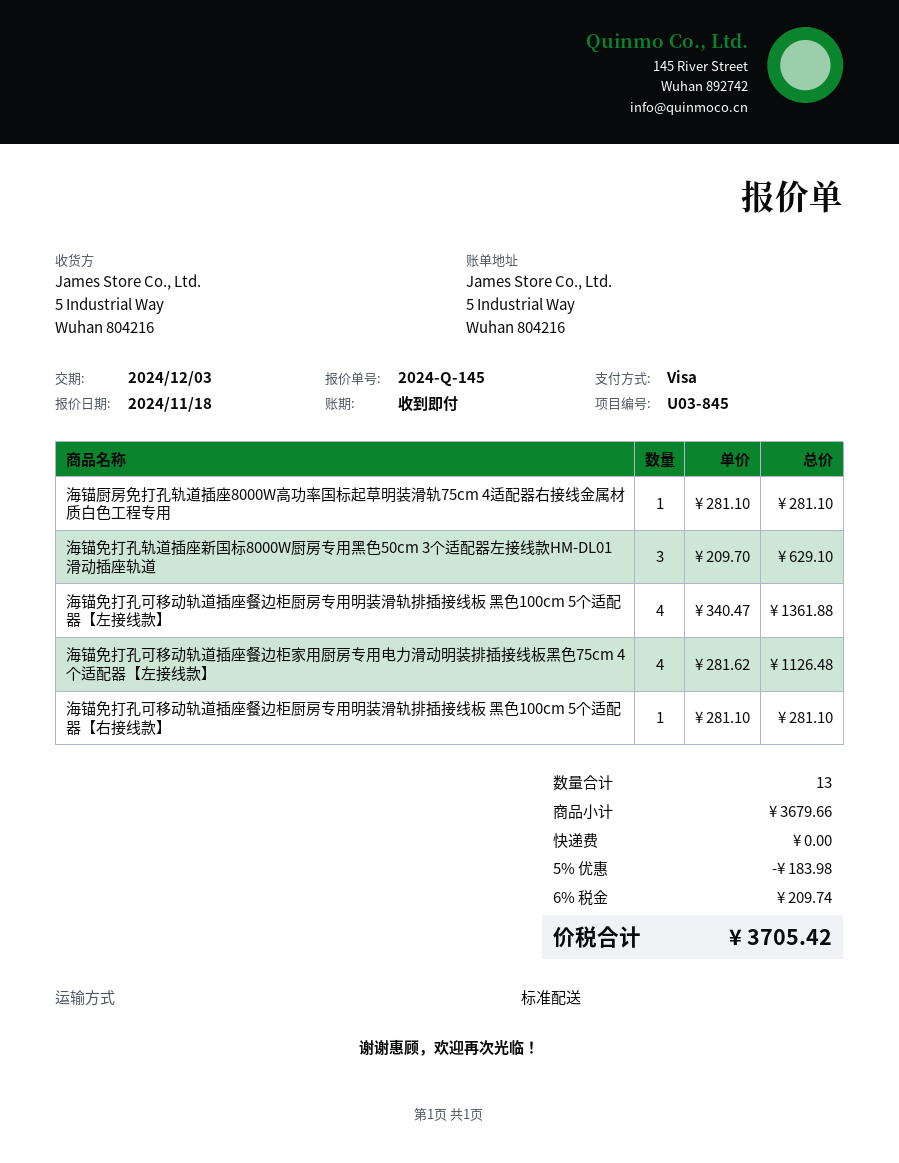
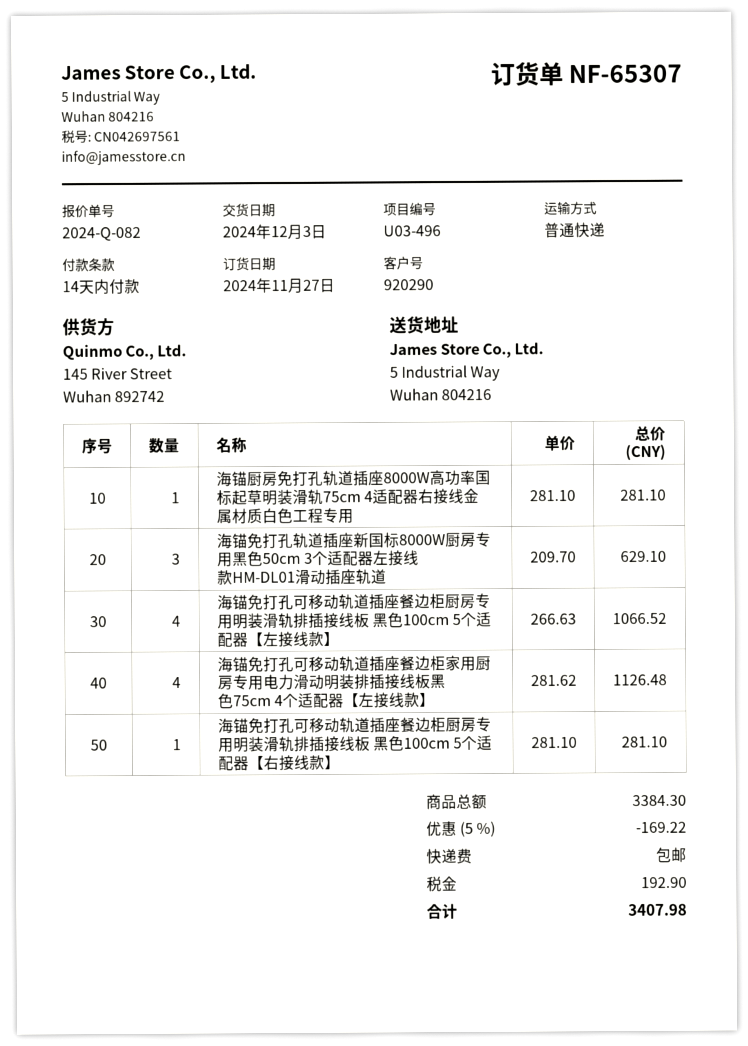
quote number: 2024-Q-145 -> 2024-Q-082
payment terms: on receipt -> 14 days
reference: U03-845 -> U03-496
海锚免打孔可移动轨道插座餐边柜厨房专用明装滑轨排插接线板 黑色100cm 5个适配器【左接线款】: 4 x 340.47 = 1361.88 -> 4 x 266.63 = 1066.52
subtotal: 3679.66 -> 3384.30
discount: 5% = 183.98 -> 5% = 169.22
tax: 209.74 -> 192.90
total: 3705.42 -> 3407.98

